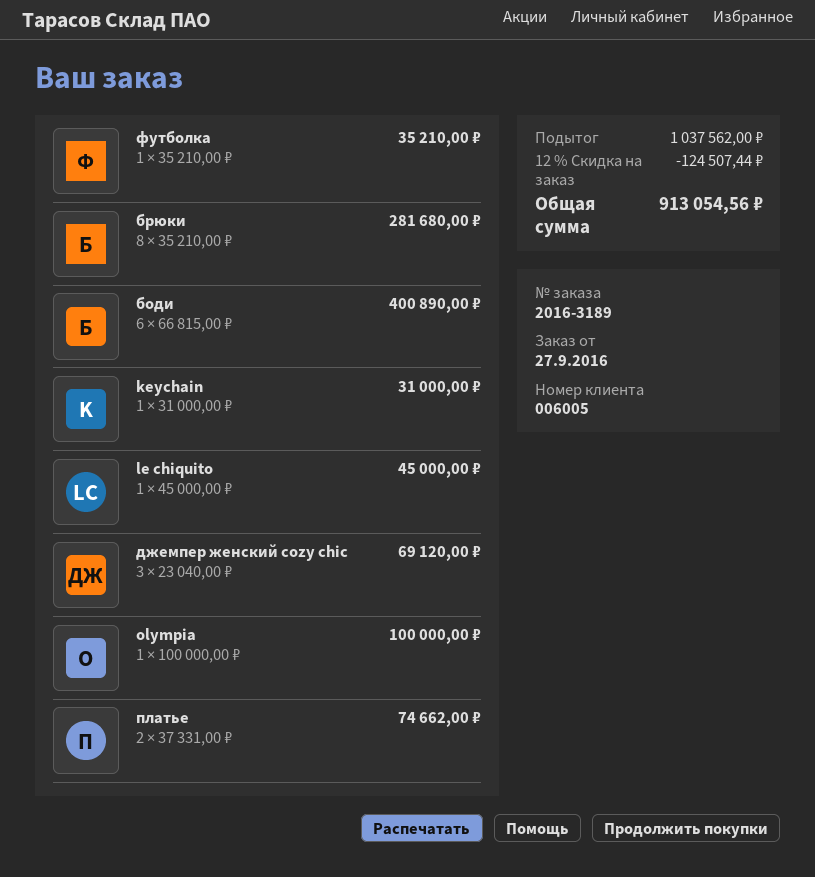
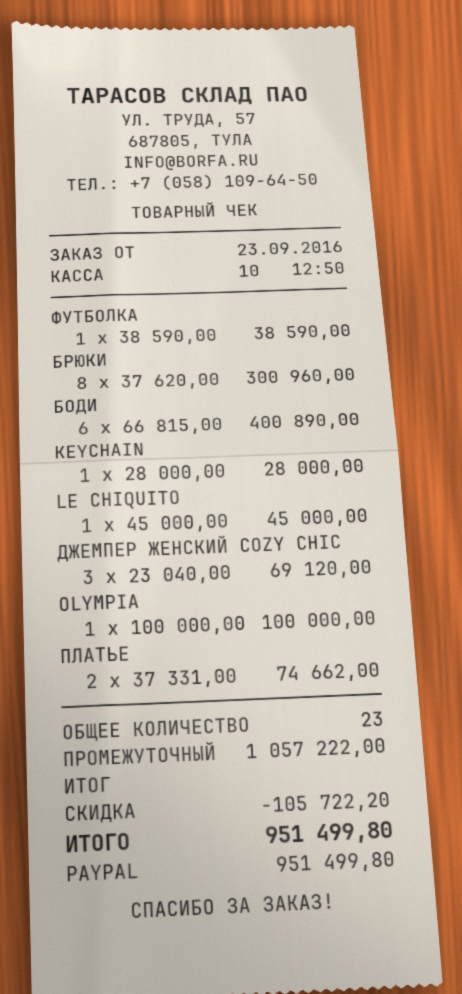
order date: 2016-09-27 -> 2016-09-23
футболка: 1 x 35210.00 = 35210.00 -> 1 x 38590.00 = 38590.00
брюки: 8 x 35210.00 = 281680.00 -> 8 x 37620.00 = 300960.00
keychain: 1 x 31000.00 = 31000.00 -> 1 x 28000.00 = 28000.00
subtotal: 1037562.00 -> 1057222.00
discount: 124507.44 -> 105722.20
total: 913054.56 -> 951499.80

